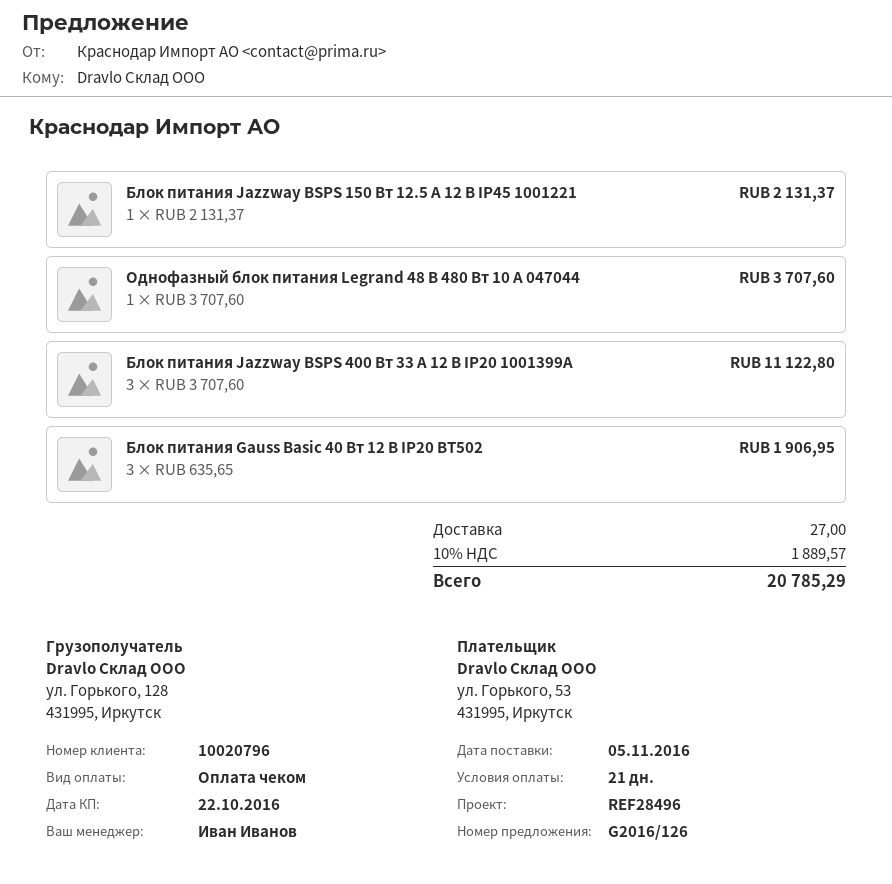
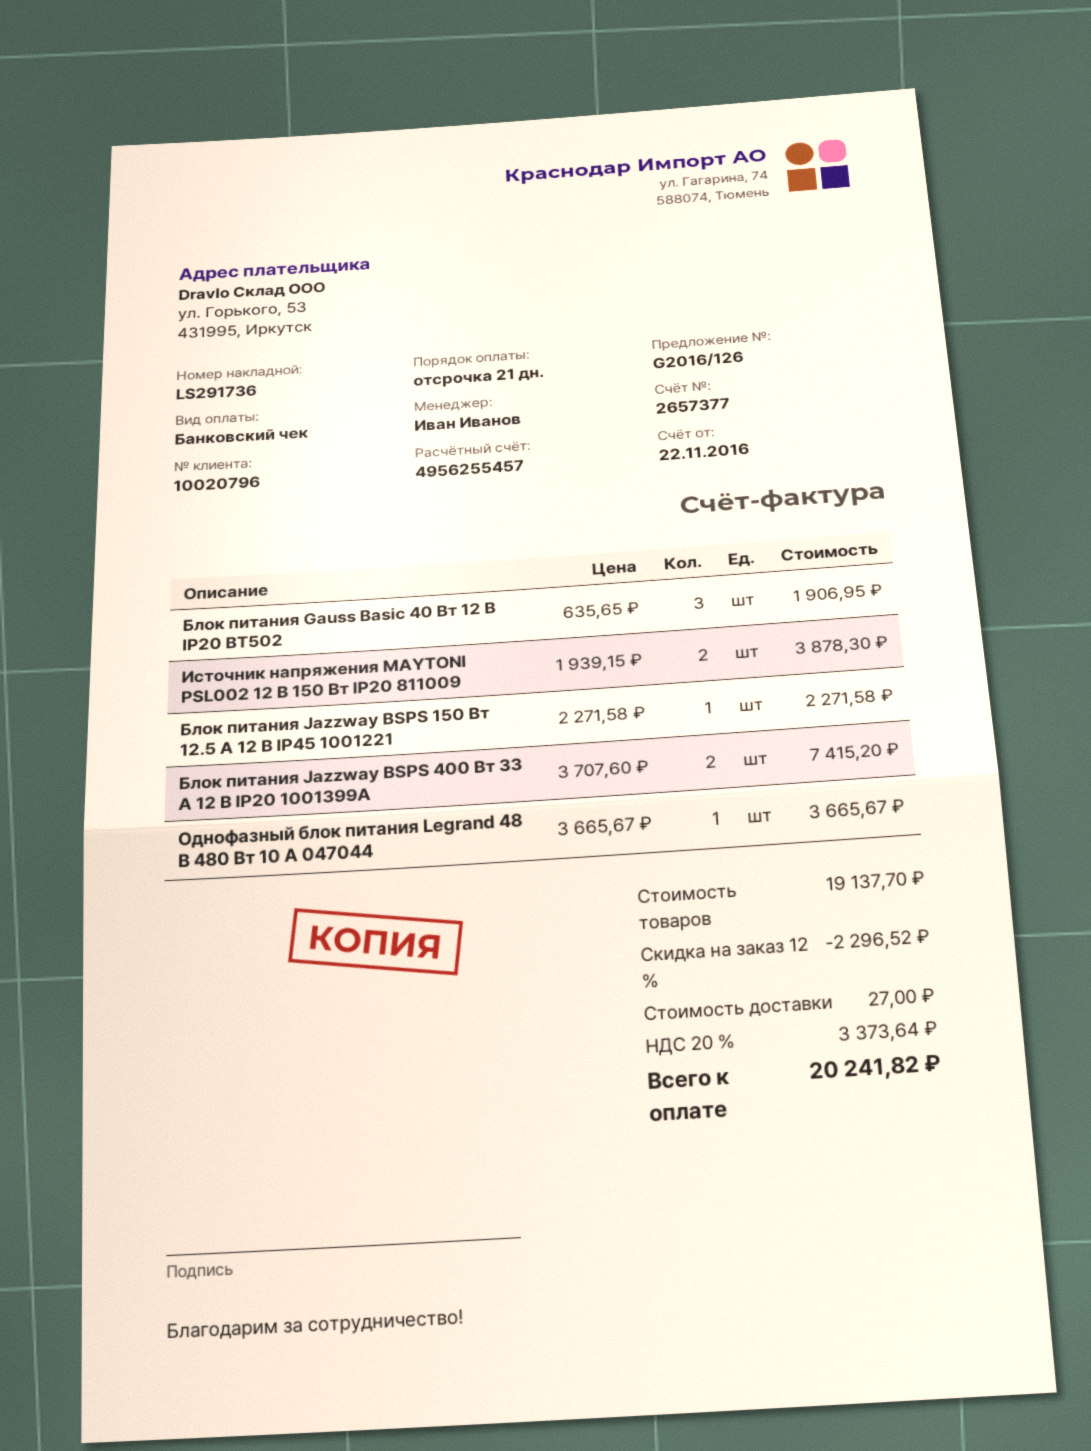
Блок питания Jazzway BSPS 150 Вт 12.5 А 12 В IP45 1001221: 1 x 2131.37 = 2131.37 -> 1 x 2271.58 = 2271.58
Однофазный блок питания Legrand 48 В 480 Вт 10 А 047044: 1 x 3707.60 = 3707.60 -> 1 x 3665.67 = 3665.67
Блок питания Jazzway BSPS 400 Вт 33 А 12 В IP20 1001399A: 3 x 3707.60 = 11122.80 -> 2 x 3707.60 = 7415.20
Источник напряжения MAYTONI PSL002 12 В 150 Вт IP20 811009: none -> 2 x 1939.15 = 3878.30
discount: none -> 12% = 2296.52
tax: 10% = 1889.57 -> 20% = 3373.64
total: 20785.29 -> 20241.82

